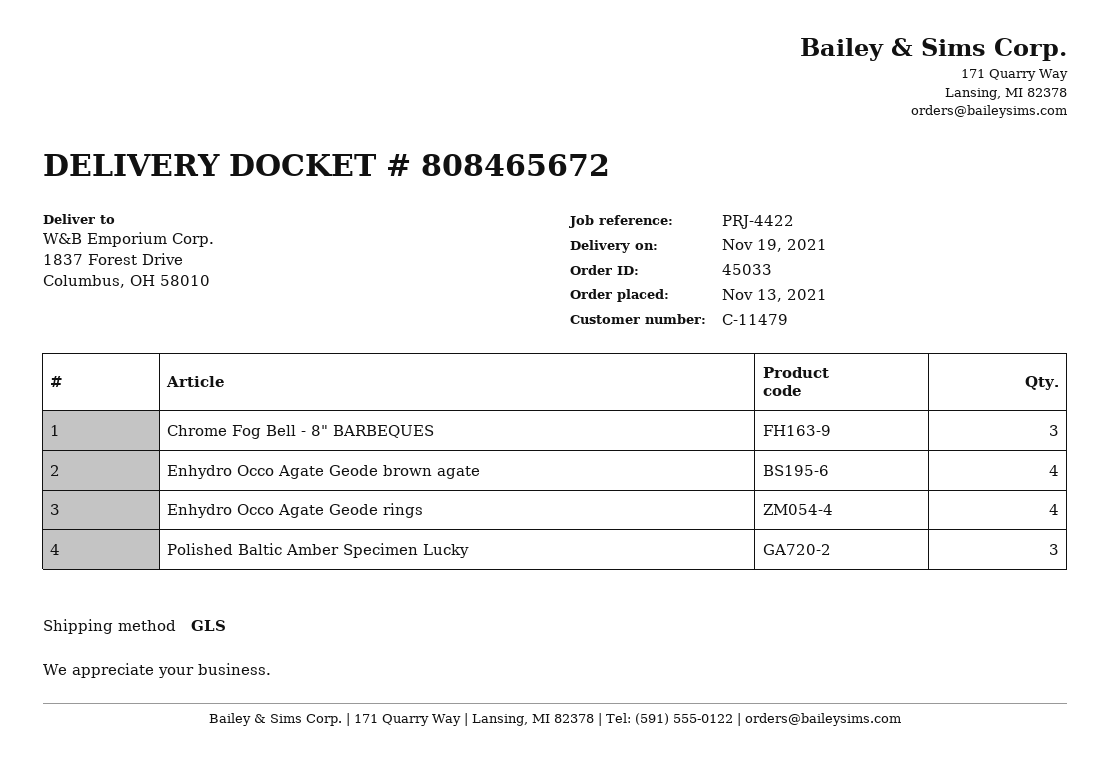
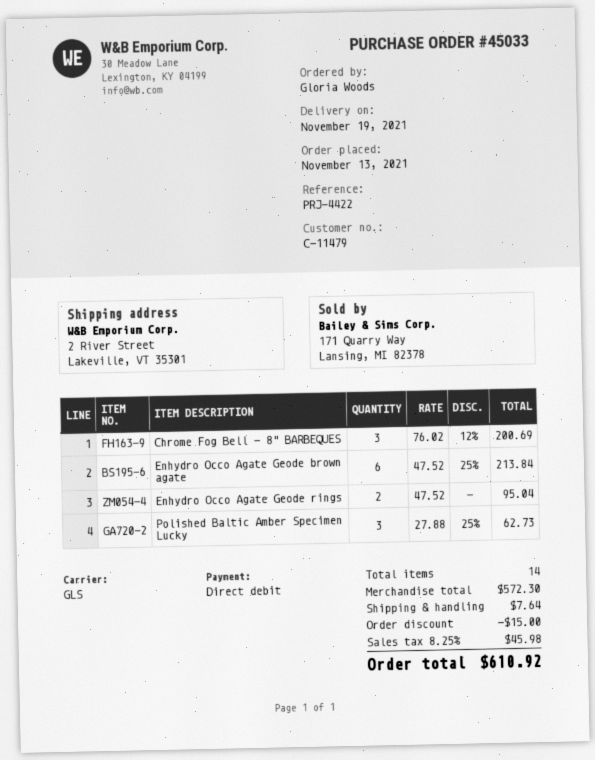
ship to: 1837 Forest Drive, Columbus, OH 58010 -> 2 River Street, Lakeville, VT 35301
Enhydro Occo Agate Geode brown agate: 4 -> 6
Enhydro Occo Agate Geode rings: 4 -> 2

